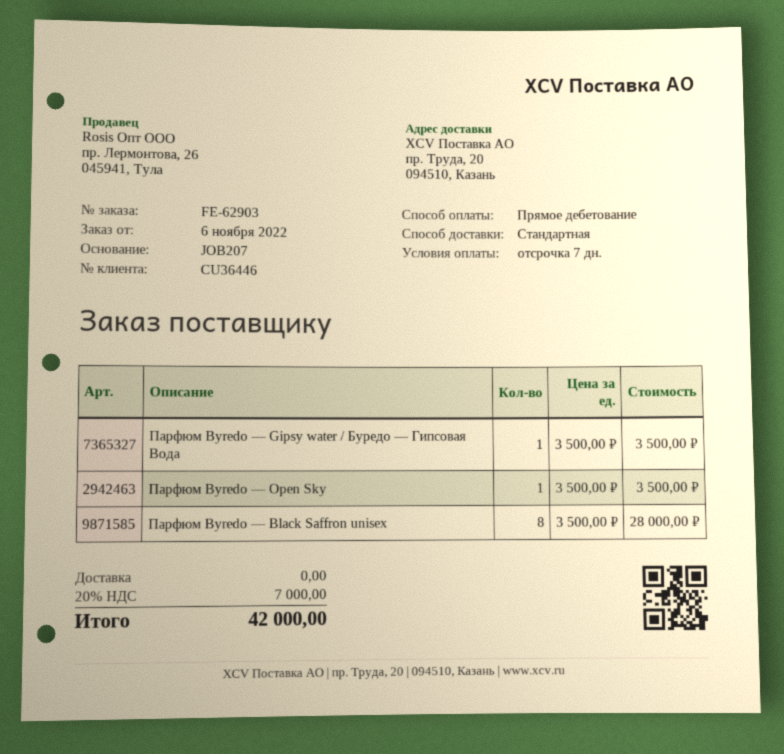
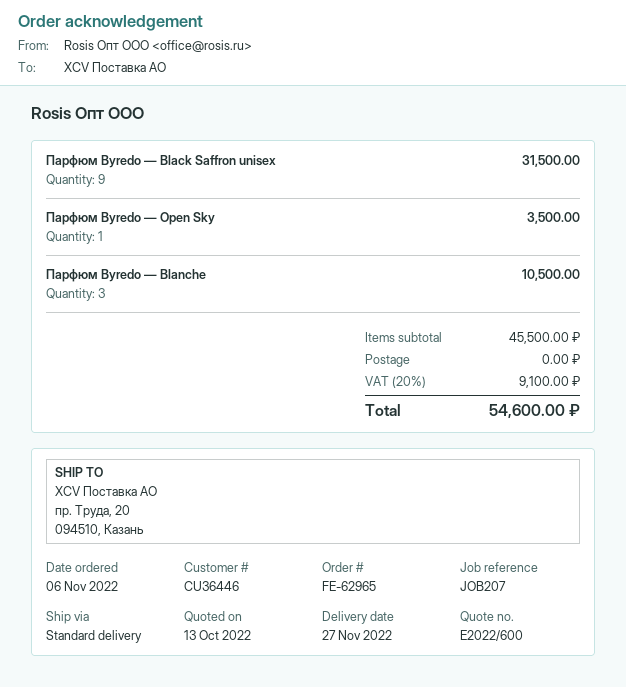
order number: FE-62903 -> FE-62965
Парфюм Byredo — Gipsy water / Буредо — Гипсовая Вода: 1 for 3500.00 -> none
Парфюм Byredo — Black Saffron unisex: 8 for 28000.00 -> 9 for 31500.00
Парфюм Byredo — Blanche: none -> 3 for 10500.00
tax: 20% = 7000.00 -> 20% = 9100.00
total: 42000.00 -> 54600.00

